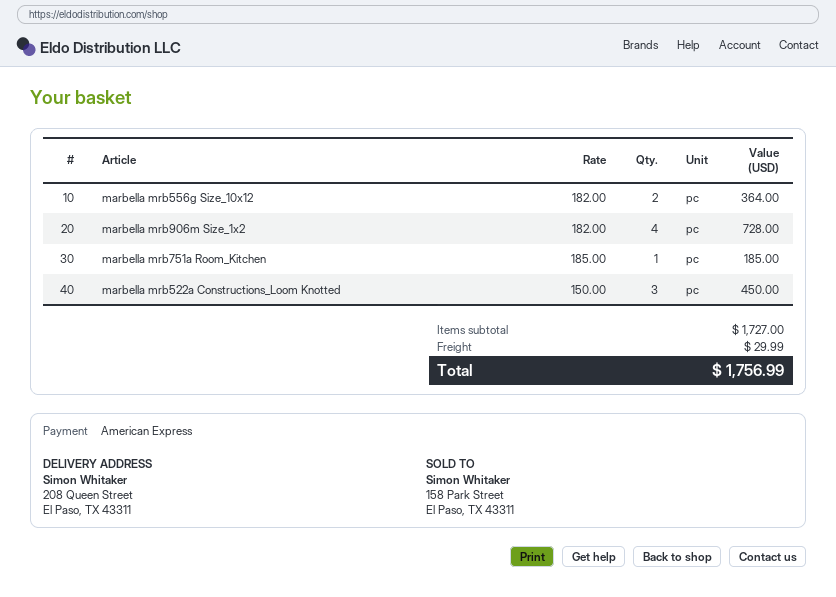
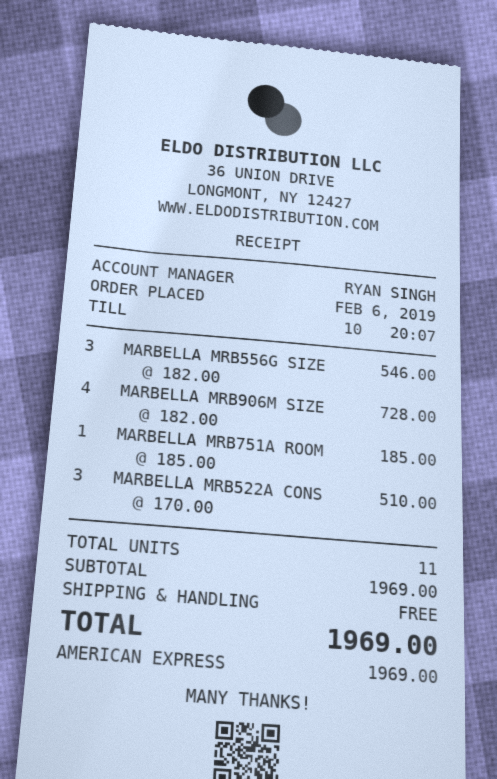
marbella mrb556g Size_10x12: 2 x 182.00 = 364.00 -> 3 x 182.00 = 546.00
marbella mrb522a Constructions_Loom Knotted: 3 x 150.00 = 450.00 -> 3 x 170.00 = 510.00
subtotal: 1727.00 -> 1969.00
shipping: 29.99 -> 0.00
total: 1756.99 -> 1969.00

